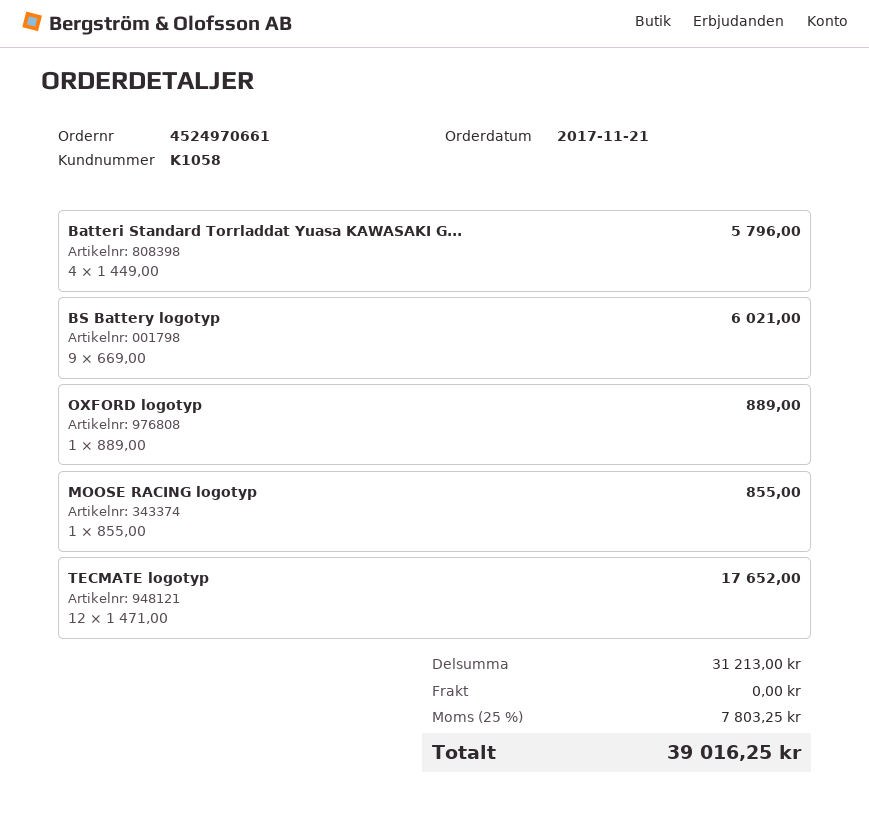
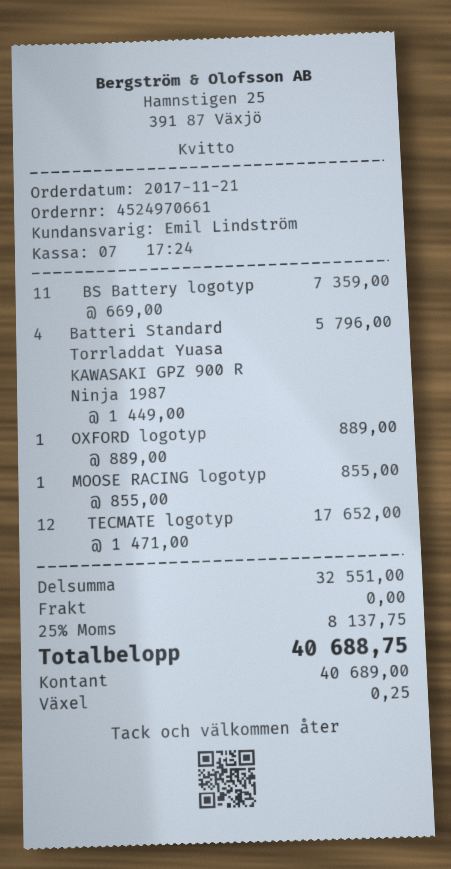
BS Battery logotyp: 9 x 669.00 = 6021.00 -> 11 x 669.00 = 7359.00
subtotal: 31213.00 -> 32551.00
tax: 25% = 7803.25 -> 25% = 8137.75
total: 39016.25 -> 40688.75

